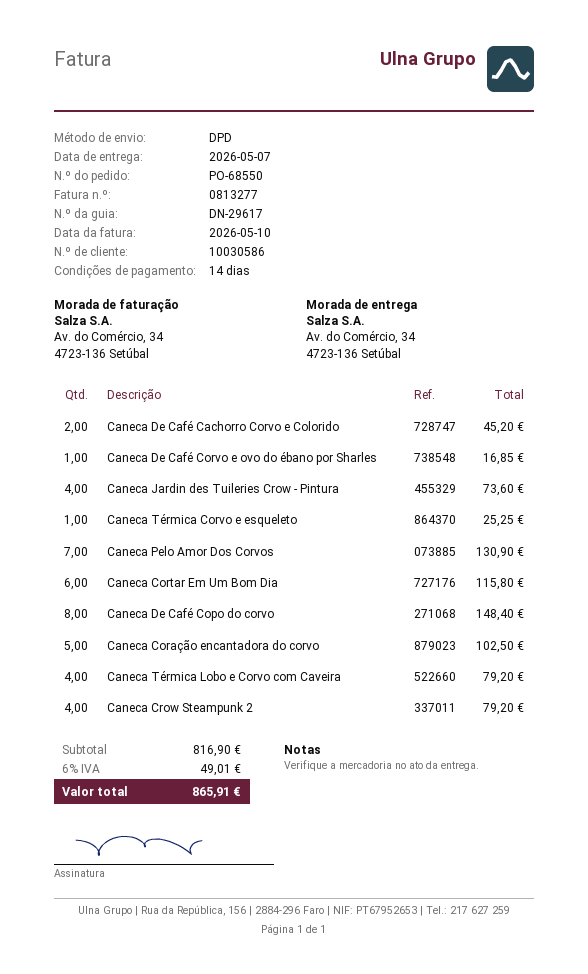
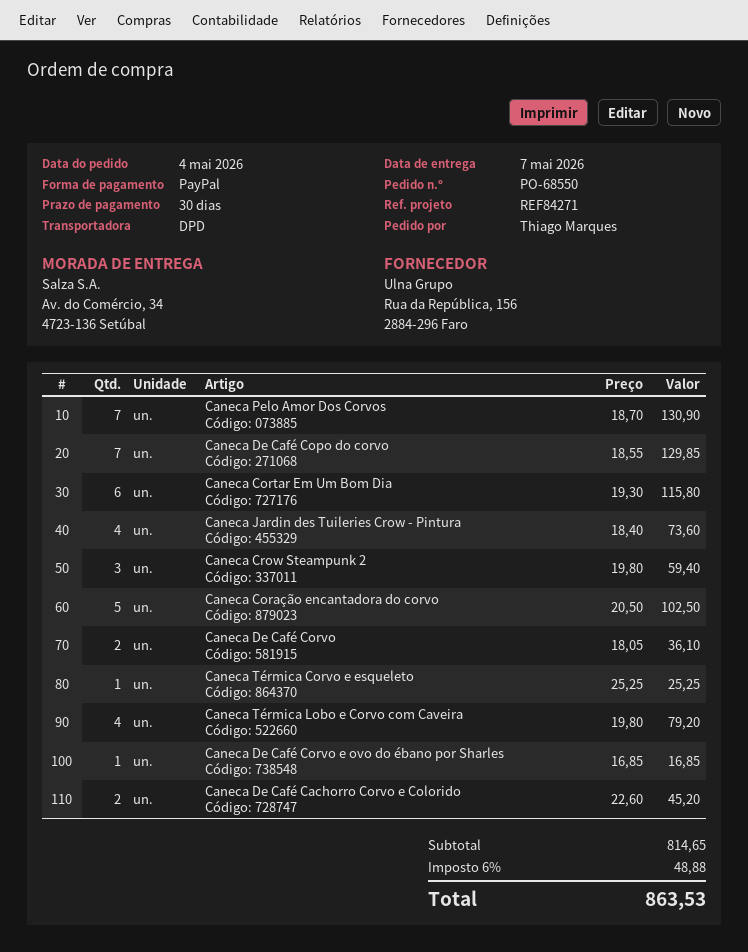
payment terms: 14 days -> 30 days
Caneca De Café Copo do corvo: 8 for 148.40 -> 7 for 129.85
Caneca Crow Steampunk 2: 4 for 79.20 -> 3 for 59.40
Caneca De Café Corvo: none -> 2 for 36.10
subtotal: 816.90 -> 814.65
tax: 6% = 49.01 -> 6% = 48.88
total: 865.91 -> 863.53

